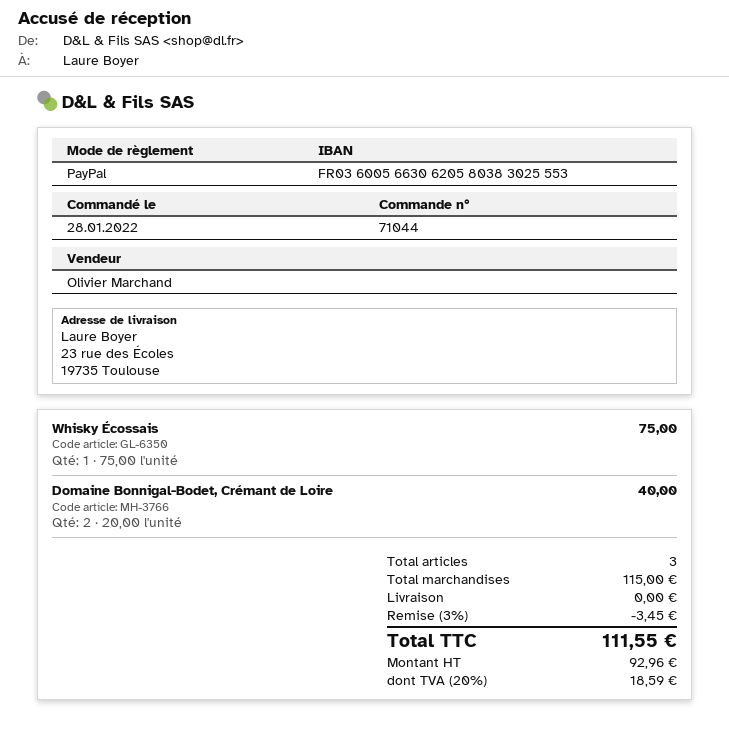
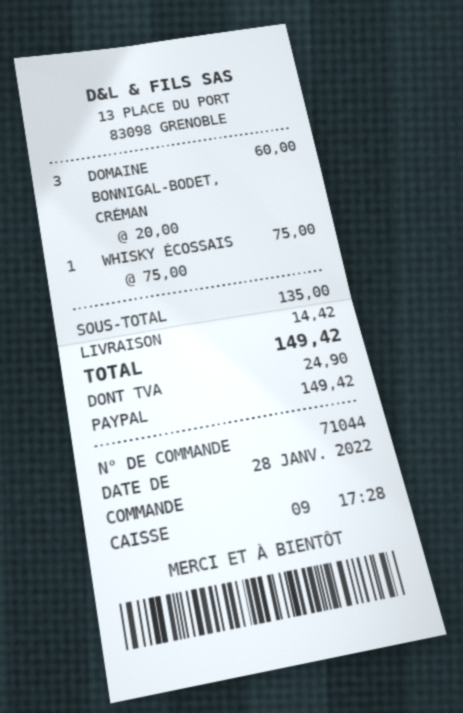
Domaine Bonnigal-Bodet, Crémant de Loire: 2 x 20.00 = 40.00 -> 3 x 20.00 = 60.00
subtotal: 115.00 -> 135.00
discount: 3% = 3.45 -> none
shipping: 0.00 -> 14.42
tax: 18.59 -> 24.90
total: 111.55 -> 149.42

